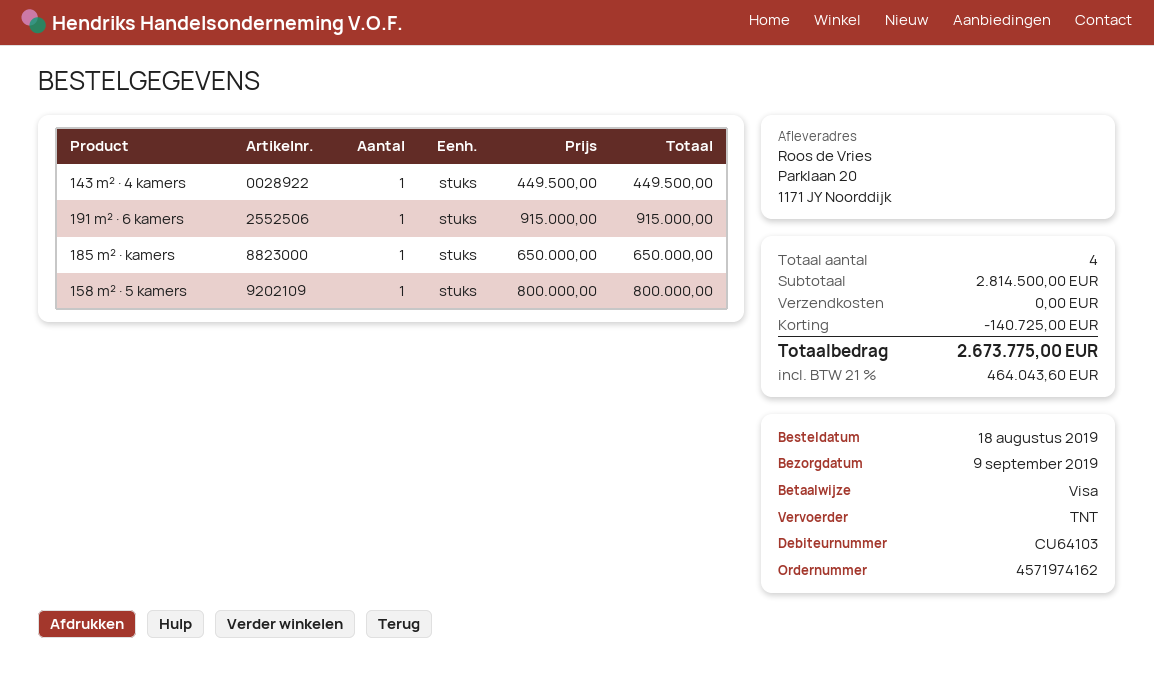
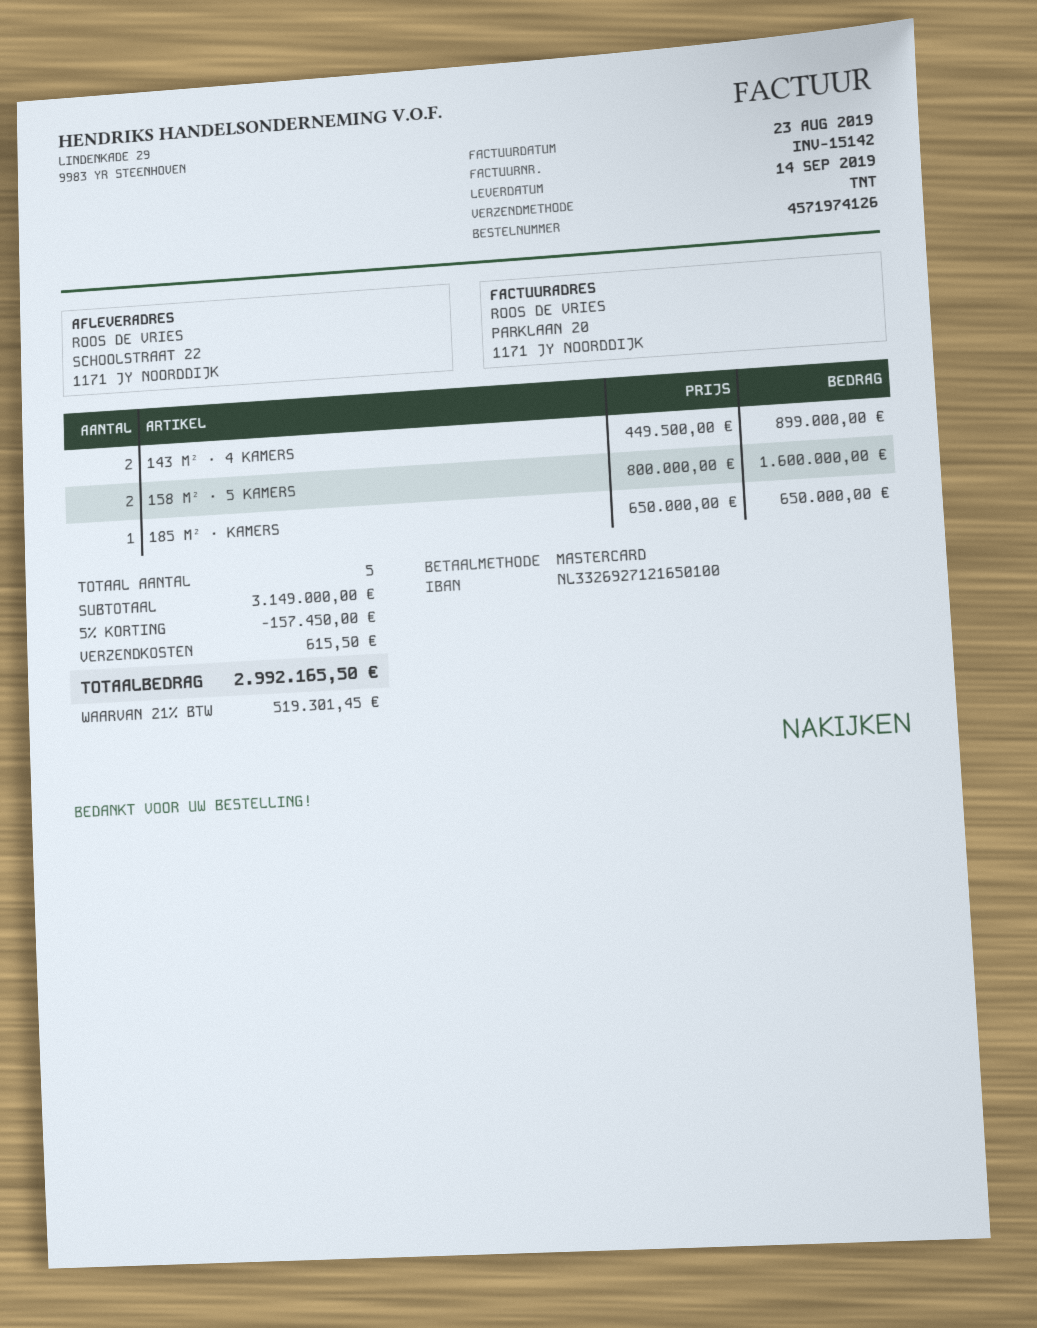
order number: 4571974162 -> 4571974126
delivery date: 2019-09-09 -> 2019-09-14
payment method: Visa -> Mastercard
ship to: Parklaan 20, 1171 JY Noorddijk -> SCHOOLSTRAAT 22, 1171 JY NOORDDIJK
143 m² · 4 kamers: 1 x 449500.00 = 449500.00 -> 2 x 449500.00 = 899000.00
191 m² · 6 kamers: 1 x 915000.00 = 915000.00 -> none
158 m² · 5 kamers: 1 x 800000.00 = 800000.00 -> 2 x 800000.00 = 1600000.00
total quantity: 4 -> 5
subtotal: 2814500.00 -> 3149000.00
discount: 140725.00 -> 157450.00
shipping: 0.00 -> 615.50
tax: 21% = 464043.60 -> 21% = 519301.45
total: 2673775.00 -> 2992165.50

